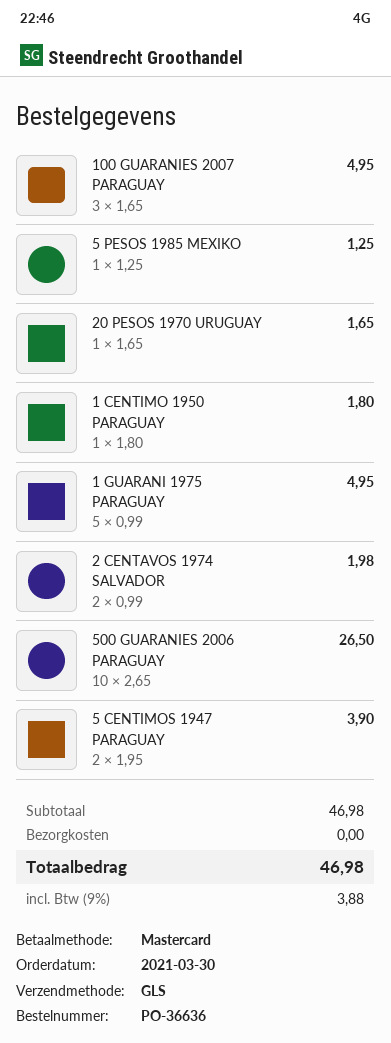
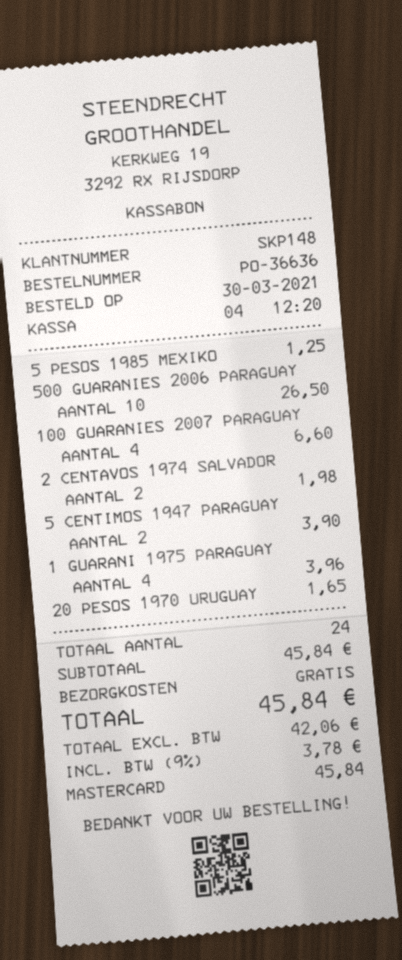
100 GUARANIES 2007 PARAGUAY: 3 for 4.95 -> 4 for 6.60
1 CENTIMO 1950 PARAGUAY: 1 for 1.80 -> none
1 GUARANI 1975 PARAGUAY: 5 for 4.95 -> 4 for 3.96
subtotal: 46.98 -> 45.84
tax: 9% = 3.88 -> 9% = 3.78
total: 46.98 -> 45.84

